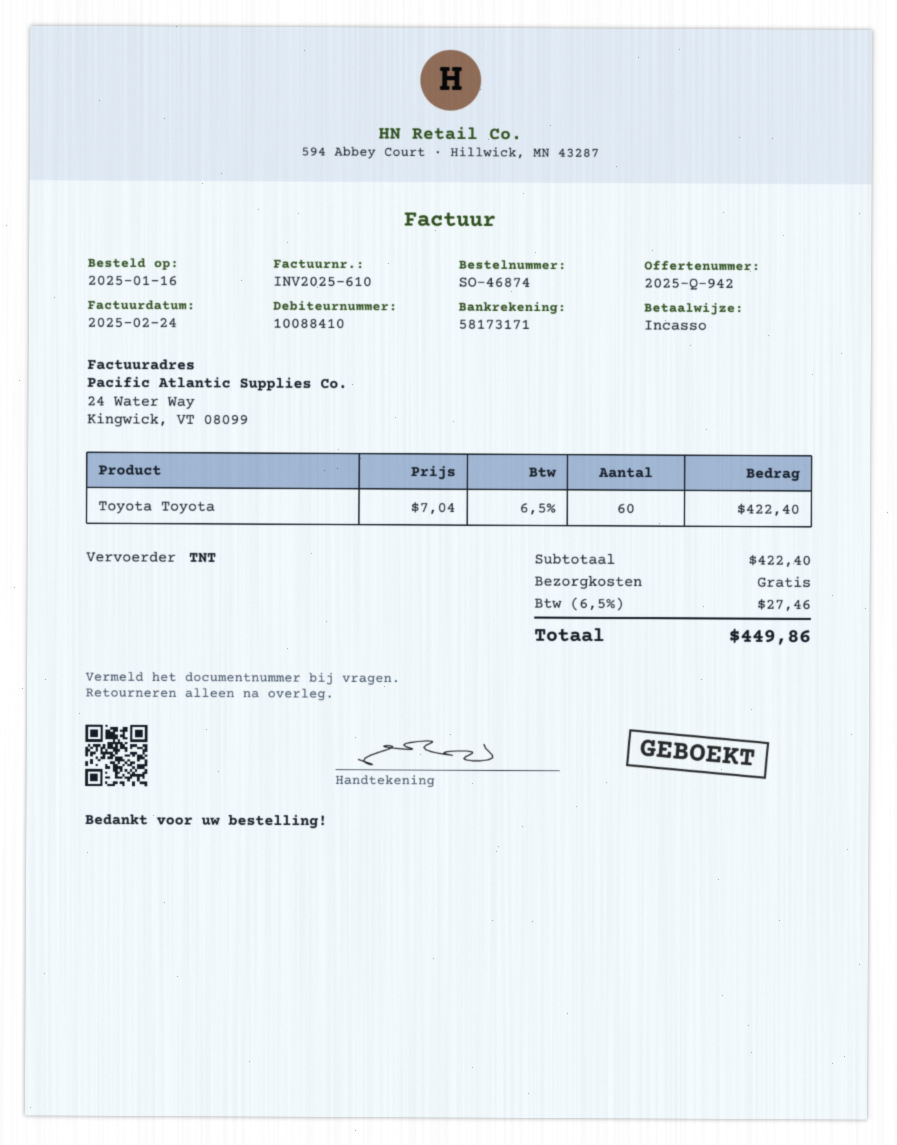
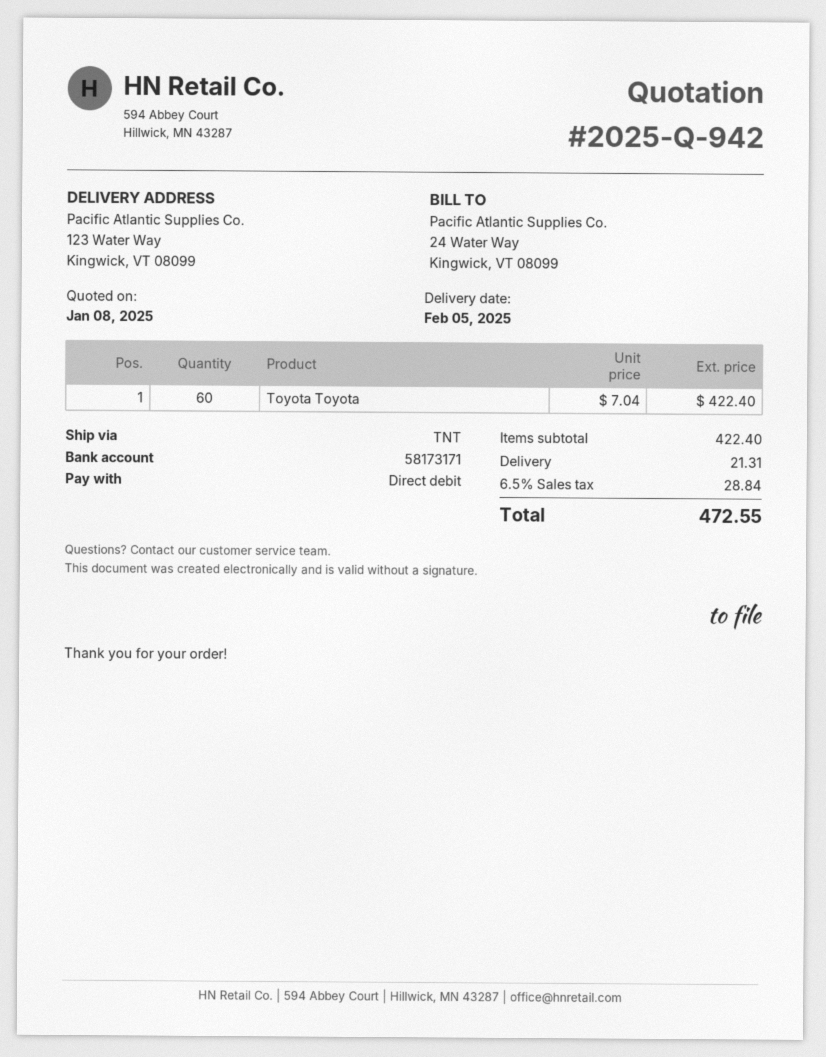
shipping: 0.00 -> 21.31
tax: 6.5% = 27.46 -> 6.5% = 28.84
total: 449.86 -> 472.55

